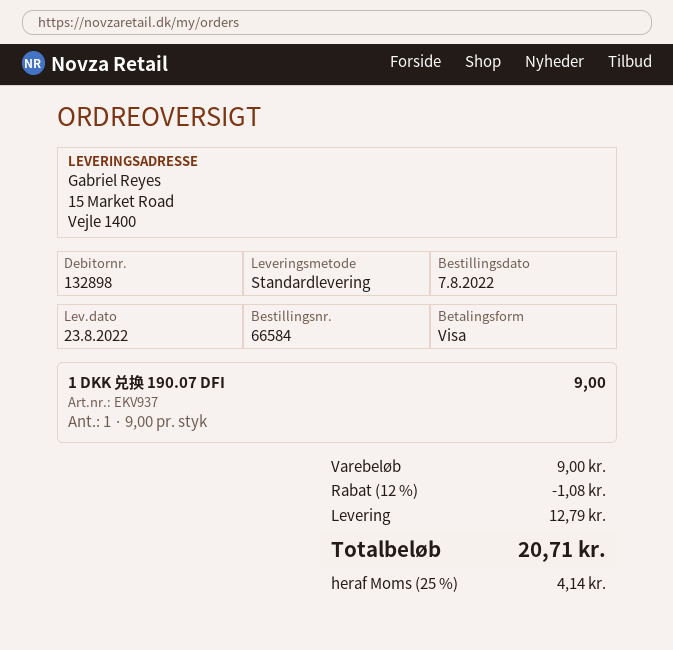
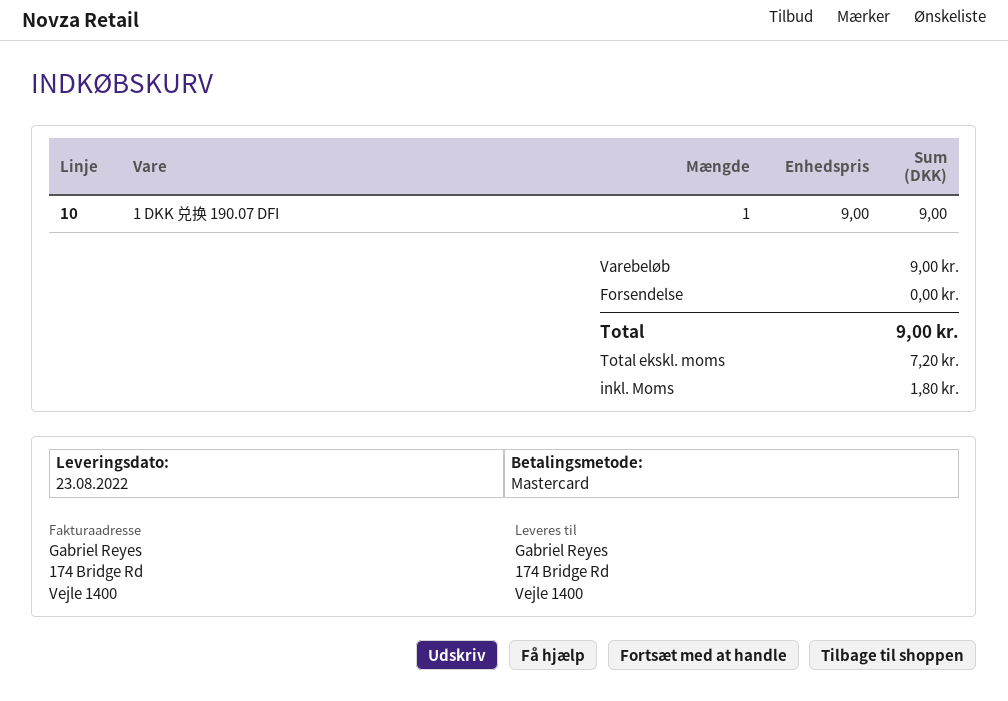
payment method: Visa -> Mastercard
ship to: 15 Market Road, Vejle 1400 -> 174 Bridge Rd, Vejle 1400
discount: 12% = 1.08 -> none
shipping: 12.79 -> 0.00
tax: 4.14 -> 1.80
total: 20.71 -> 9.00

